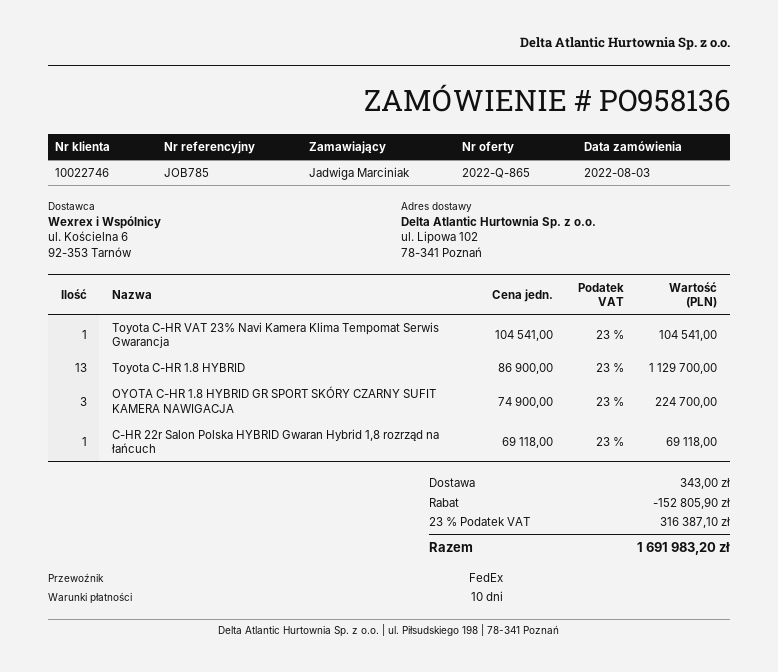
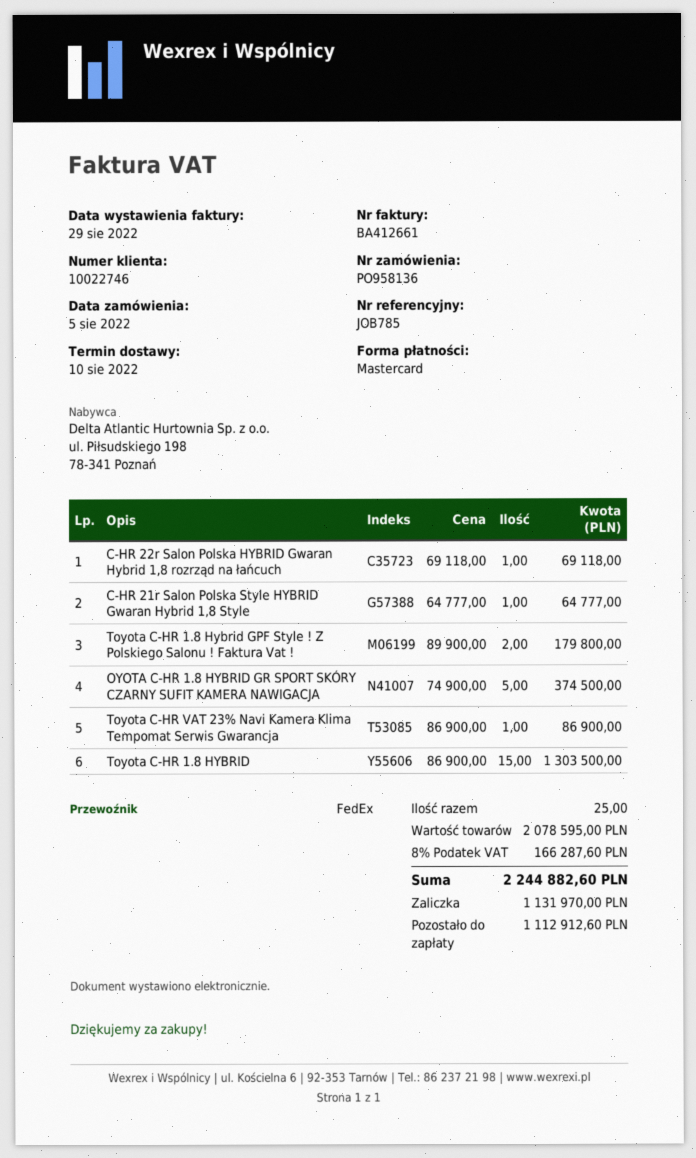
order date: 2022-08-03 -> 2022-08-05
Toyota C-HR VAT 23% Navi Kamera Klima Tempomat Serwis Gwarancja: 1 x 104541.00 = 104541.00 -> 1 x 86900.00 = 86900.00
Toyota C-HR 1.8 HYBRID: 13 x 86900.00 = 1129700.00 -> 15 x 86900.00 = 1303500.00
OYOTA C-HR 1.8 HYBRID GR SPORT SKÓRY CZARNY SUFIT KAMERA NAWIGACJA: 3 x 74900.00 = 224700.00 -> 5 x 74900.00 = 374500.00
C-HR 21r Salon Polska Style HYBRID Gwaran Hybrid 1,8 Style: none -> 1 x 64777.00 = 64777.00
Toyota C-HR 1.8 Hybrid GPF Style ! Z Polskiego Salonu ! Faktura Vat !: none -> 2 x 89900.00 = 179800.00
discount: 152805.90 -> none
shipping: 343.00 -> none
tax: 23% = 316387.10 -> 8% = 166287.60
total: 1691983.20 -> 2244882.60

